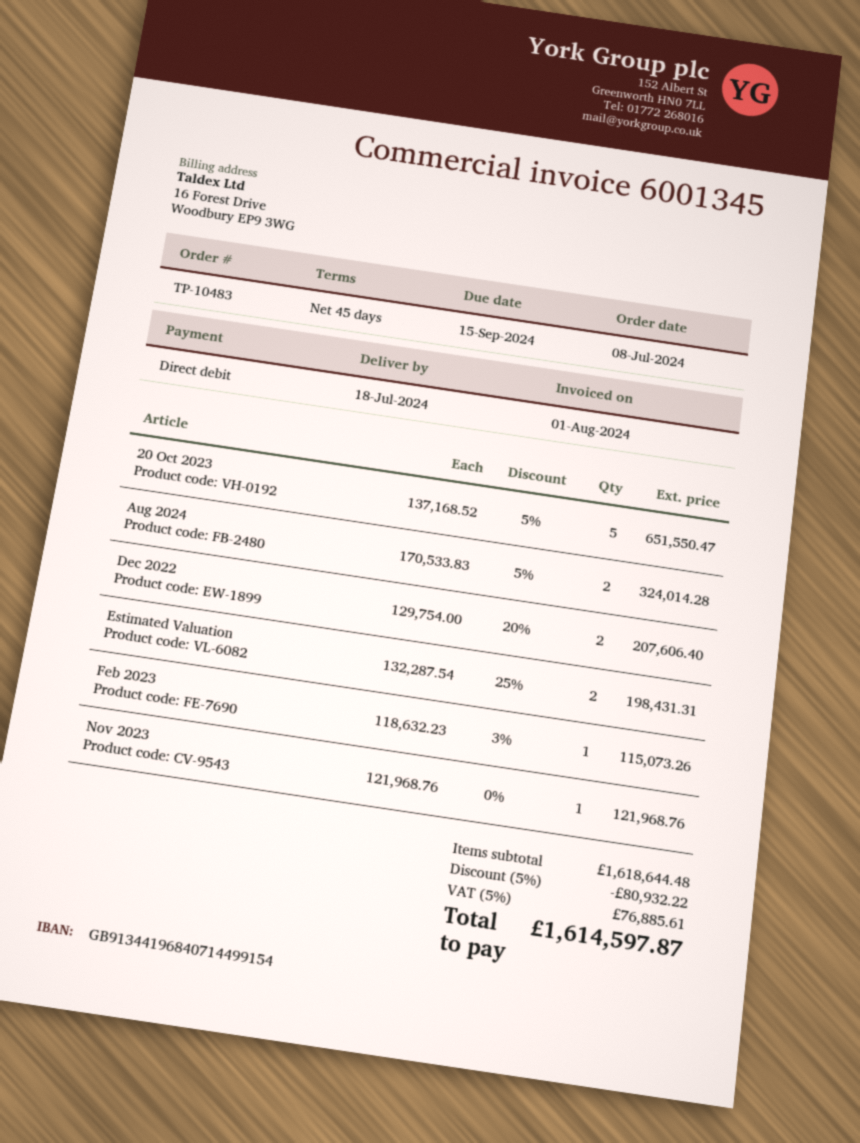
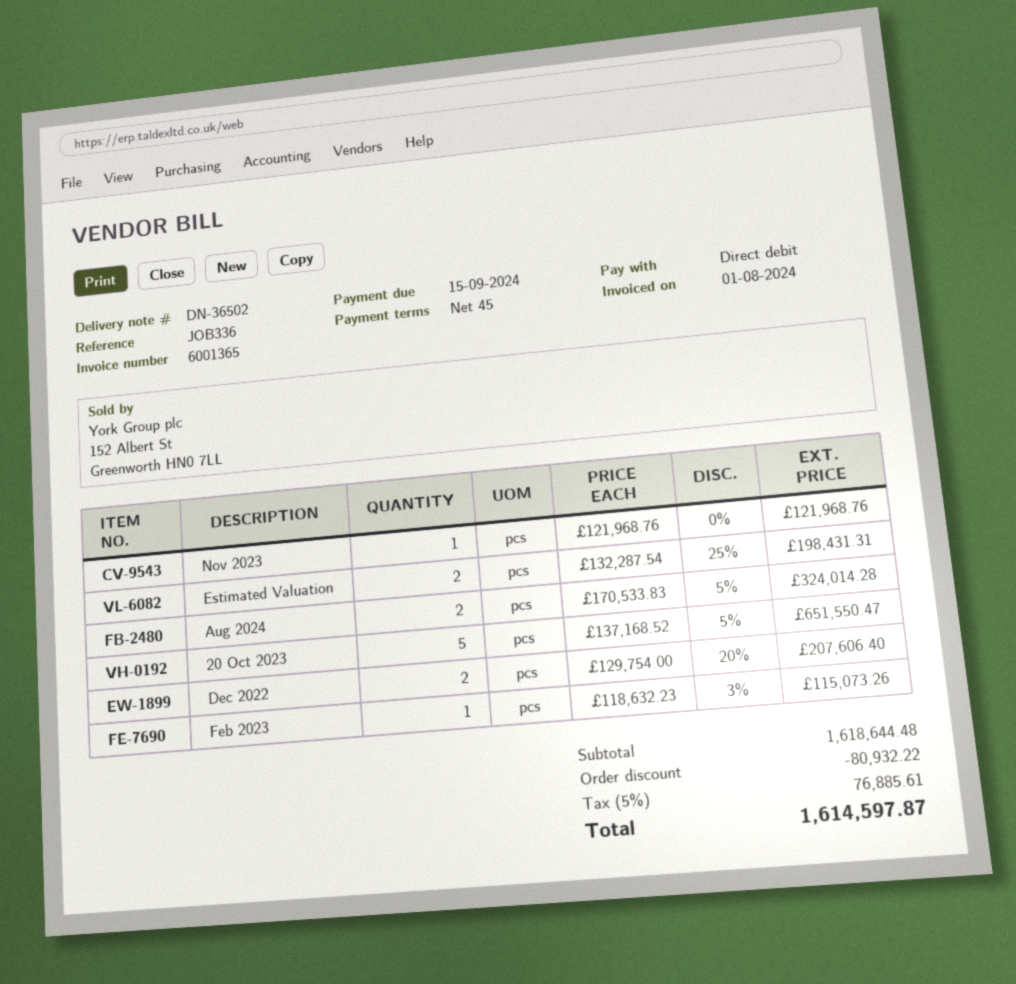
invoice number: 6001345 -> 6001365

